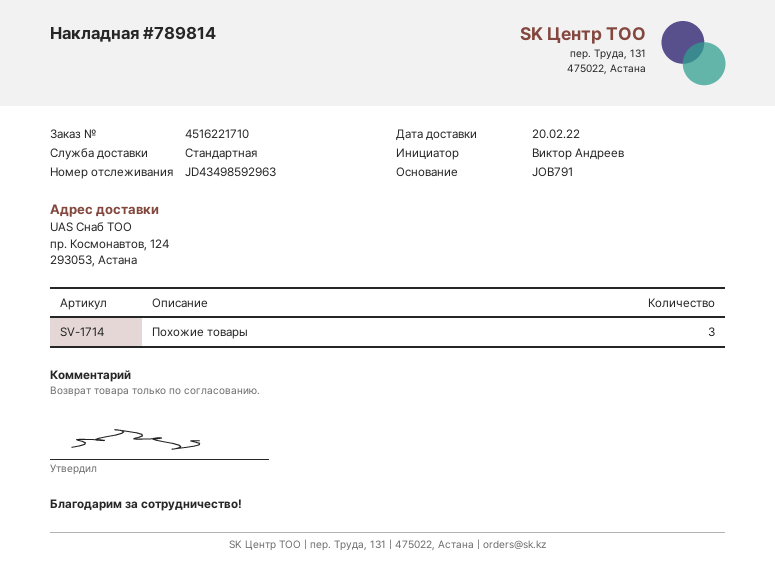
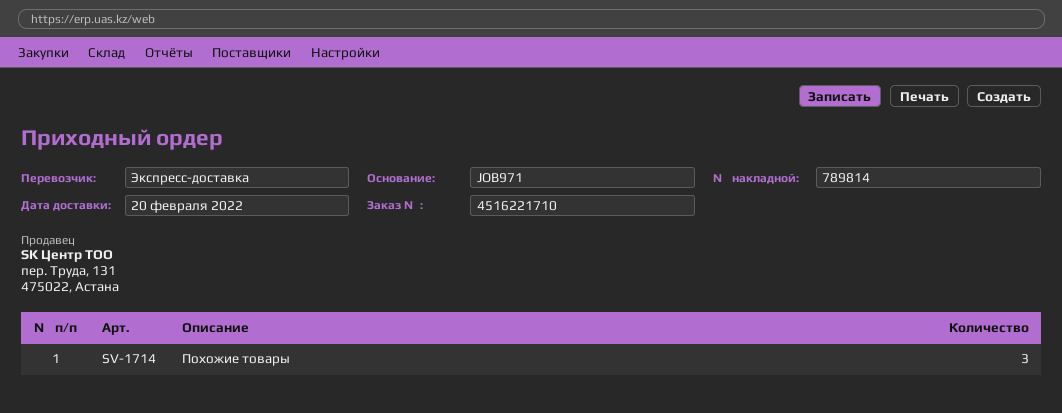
reference: JOB791 -> JOB971
shipping method: standard -> express

